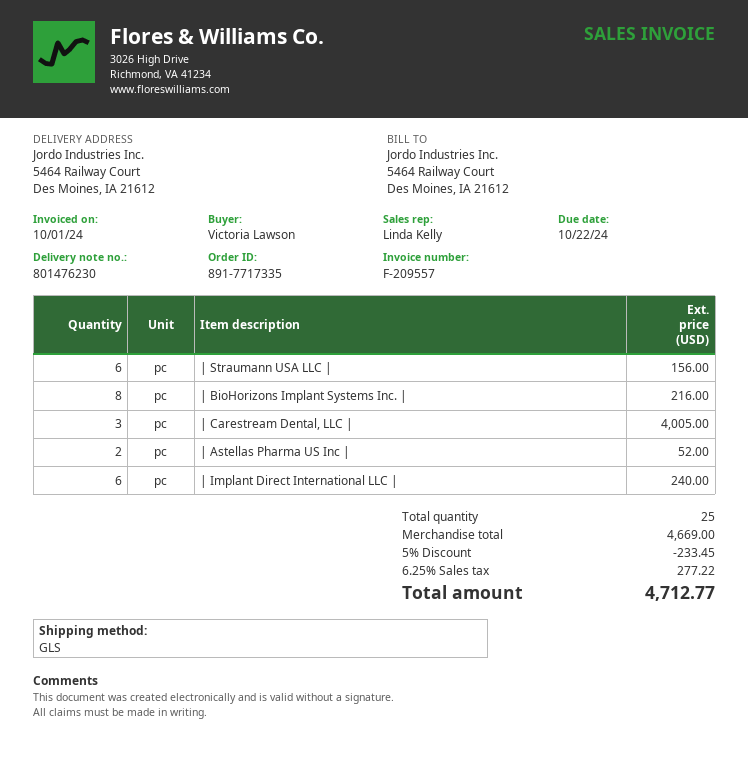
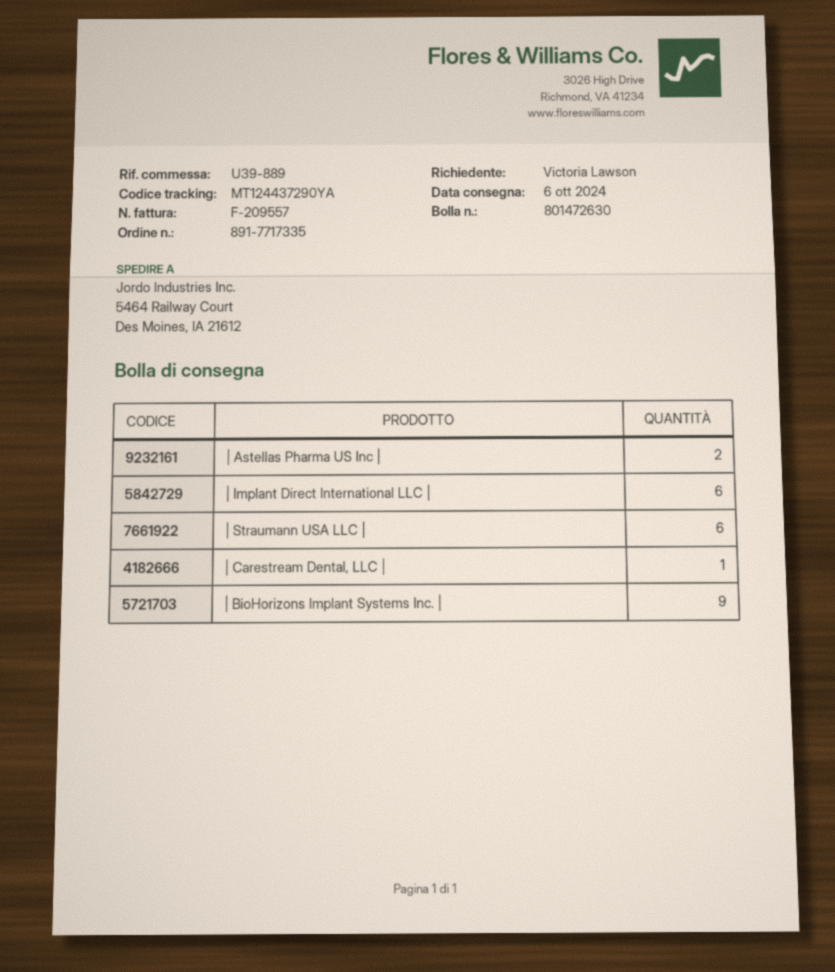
delivery note number: 801476230 -> 801472630
| BioHorizons Implant Systems Inc. |: 8 -> 9
| Carestream Dental, LLC |: 3 -> 1

